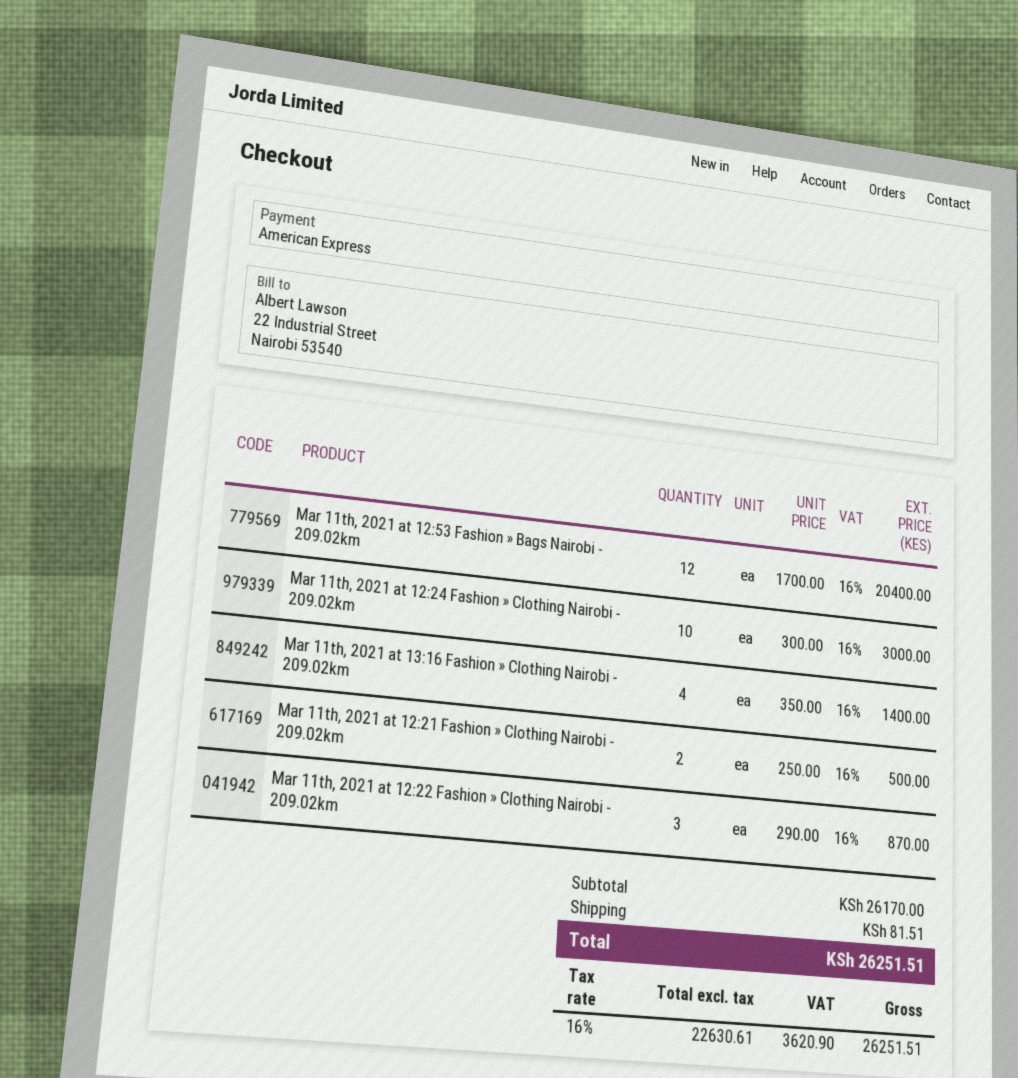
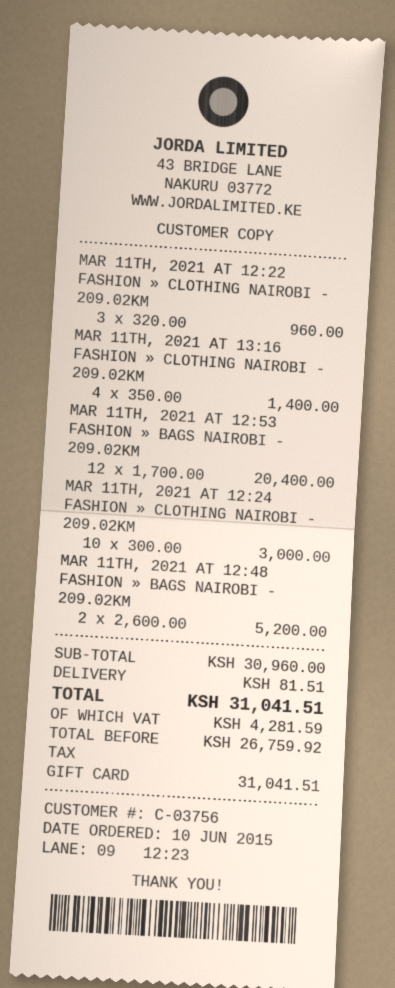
payment method: American Express -> gift card
Mar 11th, 2021 at 12:21 Fashion » Clothing Nairobi - 209.02km: 2 x 250.00 = 500.00 -> none
Mar 11th, 2021 at 12:22 Fashion » Clothing Nairobi - 209.02km: 3 x 290.00 = 870.00 -> 3 x 320.00 = 960.00
MAR 11TH, 2021 AT 12:48 FASHION » BAGS NAIROBI - 209.02KM: none -> 2 x 2600.00 = 5200.00
subtotal: 26170.00 -> 30960.00
net: 22630.61 -> 26759.92
tax: 3620.90 -> 4281.59
total: 26251.51 -> 31041.51

